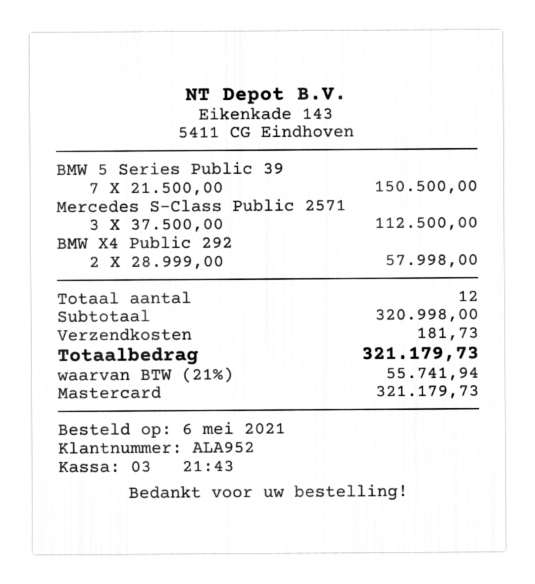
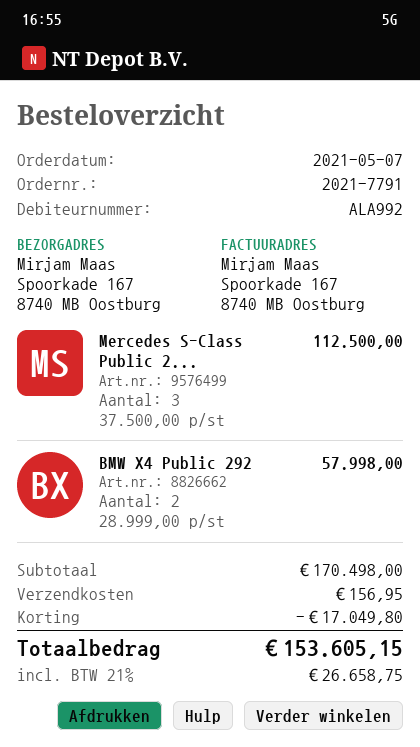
order date: 2021-05-06 -> 2021-05-07
customer number: ALA952 -> ALA992
BMW 5 Series Public 39: 7 x 21500.00 = 150500.00 -> none
subtotal: 320998.00 -> 170498.00
discount: none -> 17049.80
shipping: 181.73 -> 156.95
tax: 21% = 55741.94 -> 21% = 26658.75
total: 321179.73 -> 153605.15

